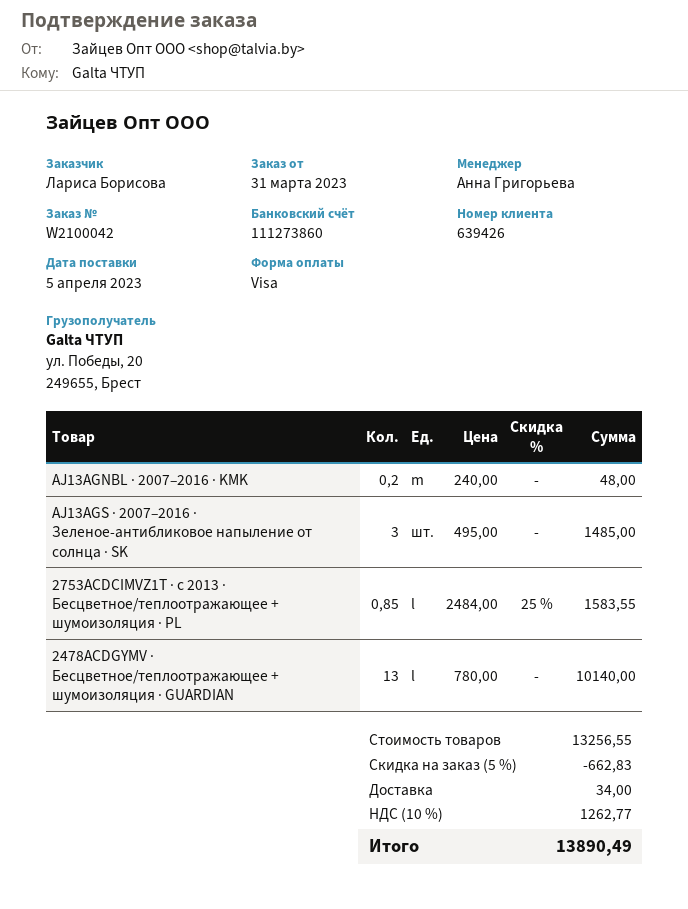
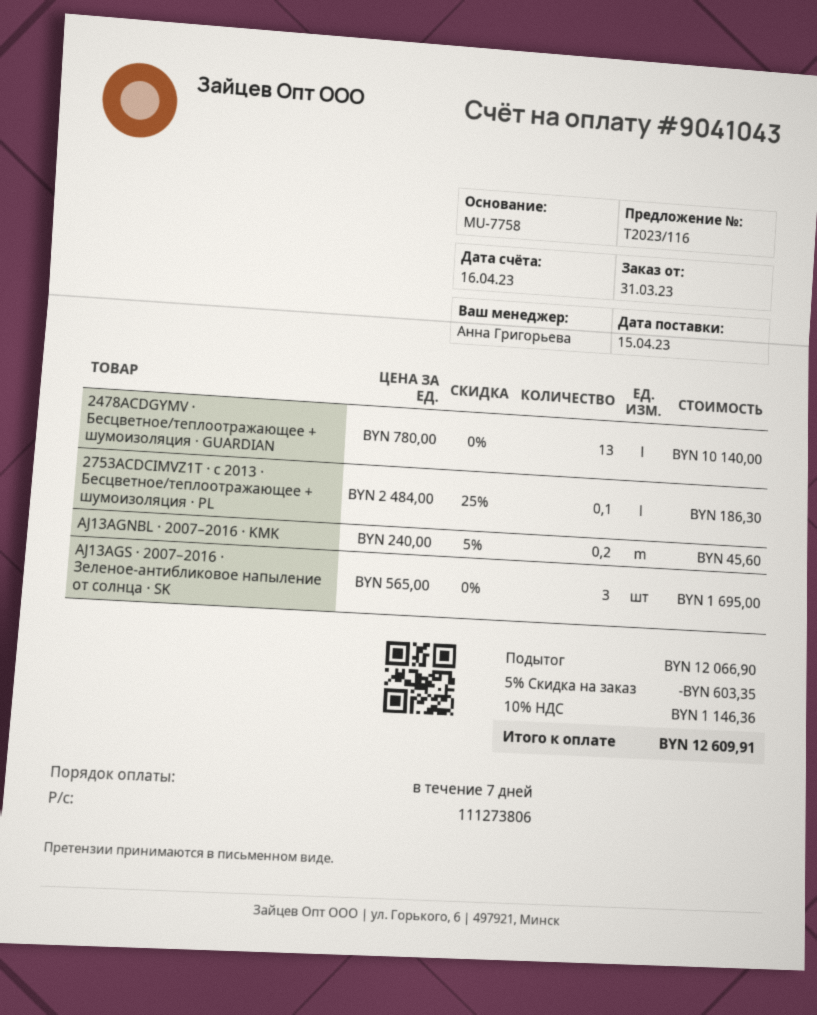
delivery date: 2023-04-05 -> 2023-04-15
bank account: 111273860 -> 111273806
AJ13AGNBL · 2007–2016 · KMK: 0.2 x 240.00 = 48.00 -> 0.2 x 240.00 - 5% = 45.60
AJ13AGS · 2007–2016 · Зеленое-антибликовое напыление от солнца · SK: 3 x 495.00 = 1485.00 -> 3 x 565.00 = 1695.00
2753ACDCIMVZ1T · с 2013 · Бесцветное/теплоотражающее + шумоизоляция · PL: 0.85 x 2484.00 - 25% = 1583.55 -> 0.1 x 2484.00 - 25% = 186.30
subtotal: 13256.55 -> 12066.90
discount: 5% = 662.83 -> 5% = 603.35
shipping: 34.00 -> none
tax: 10% = 1262.77 -> 10% = 1146.36
total: 13890.49 -> 12609.91

